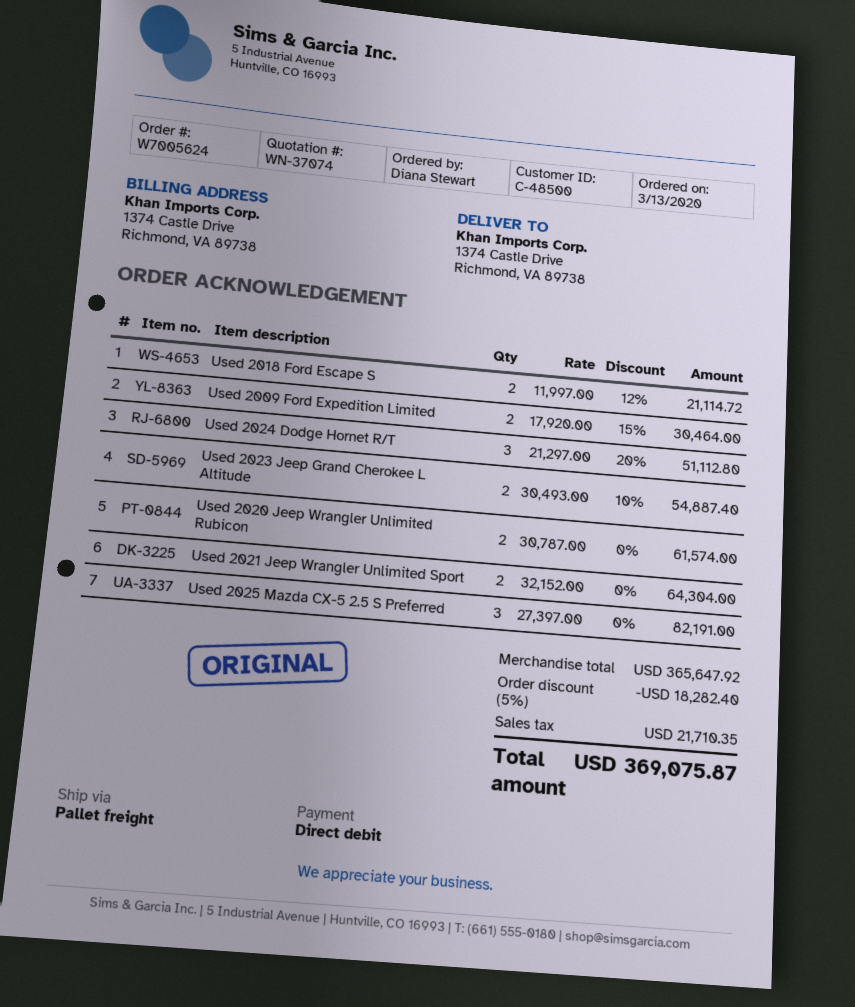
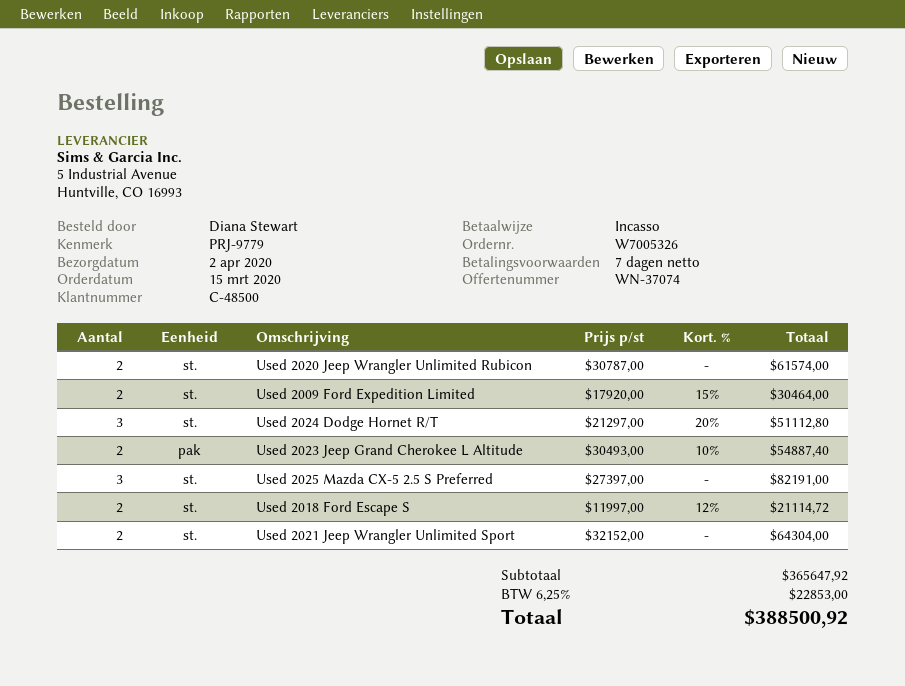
order number: W7005624 -> W7005326
order date: 2020-03-13 -> 2020-03-15
discount: 5% = 18282.40 -> none
tax: 21710.35 -> 22853.00
total: 369075.87 -> 388500.92

